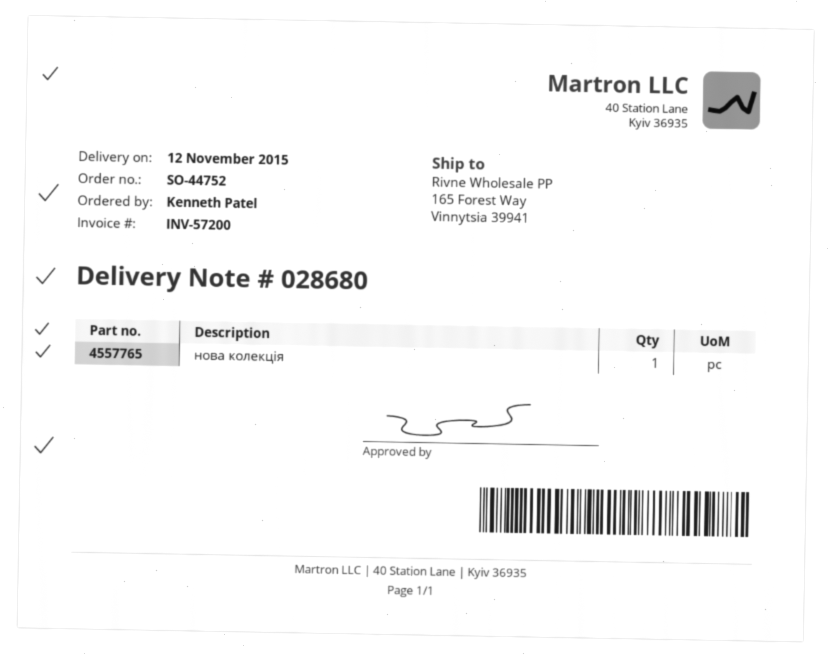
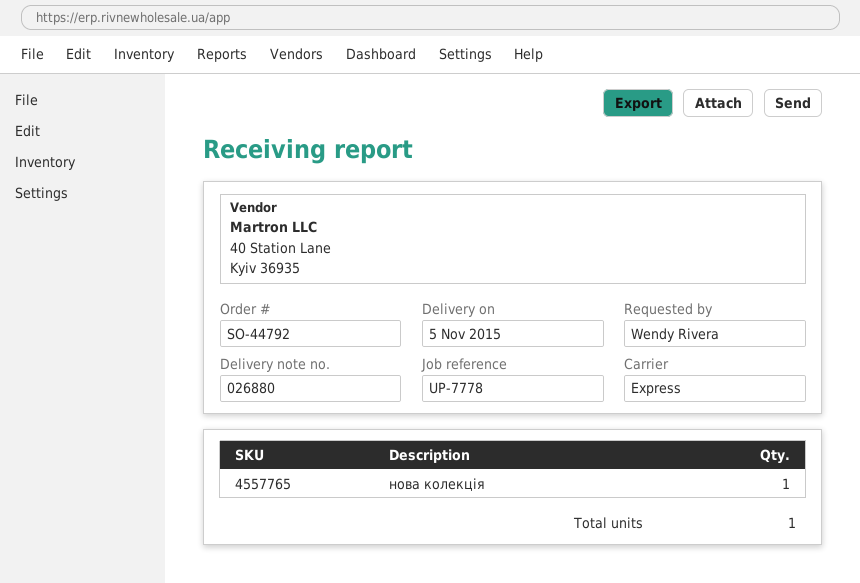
order number: SO-44752 -> SO-44792
delivery note number: 028680 -> 026880
delivery date: 2015-11-12 -> 2015-11-05
ordered by: Kenneth Patel -> Wendy Rivera

